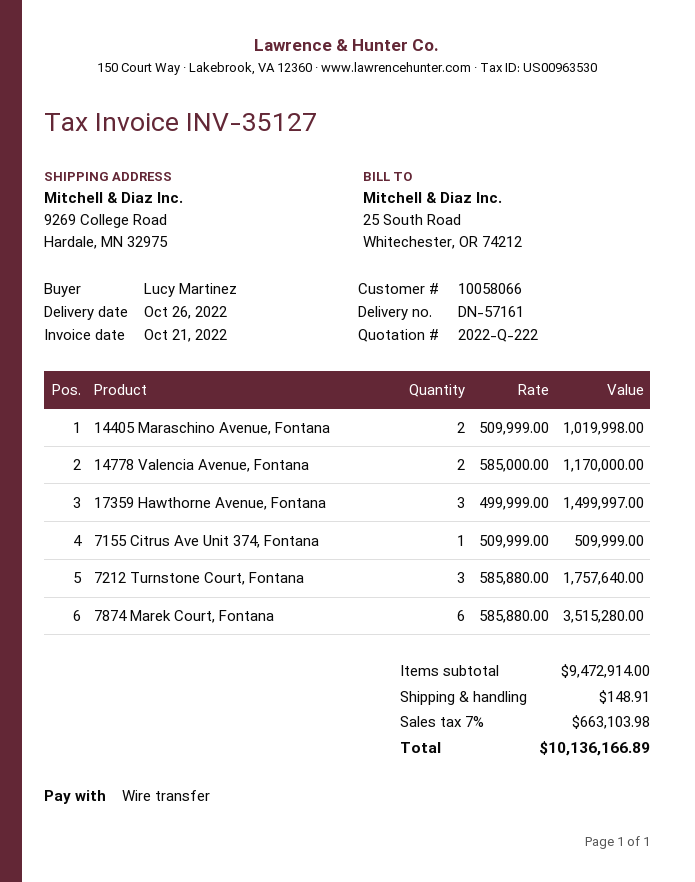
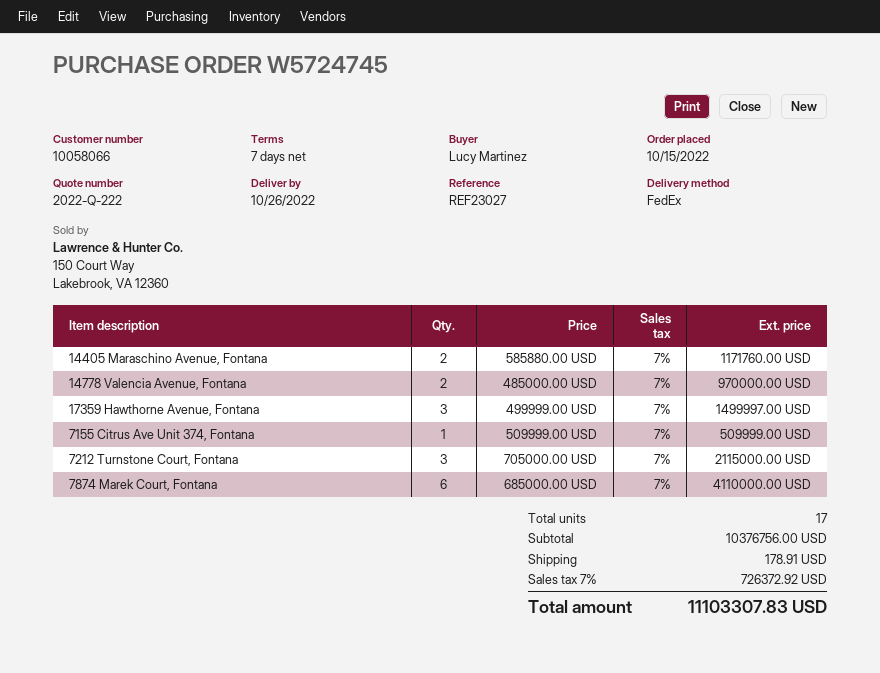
14405 Maraschino Avenue, Fontana: 2 x 509999.00 = 1019998.00 -> 2 x 585880.00 = 1171760.00
14778 Valencia Avenue, Fontana: 2 x 585000.00 = 1170000.00 -> 2 x 485000.00 = 970000.00
7212 Turnstone Court, Fontana: 3 x 585880.00 = 1757640.00 -> 3 x 705000.00 = 2115000.00
7874 Marek Court, Fontana: 6 x 585880.00 = 3515280.00 -> 6 x 685000.00 = 4110000.00
subtotal: 9472914.00 -> 10376756.00
shipping: 148.91 -> 178.91
tax: 7% = 663103.98 -> 7% = 726372.92
total: 10136166.89 -> 11103307.83

